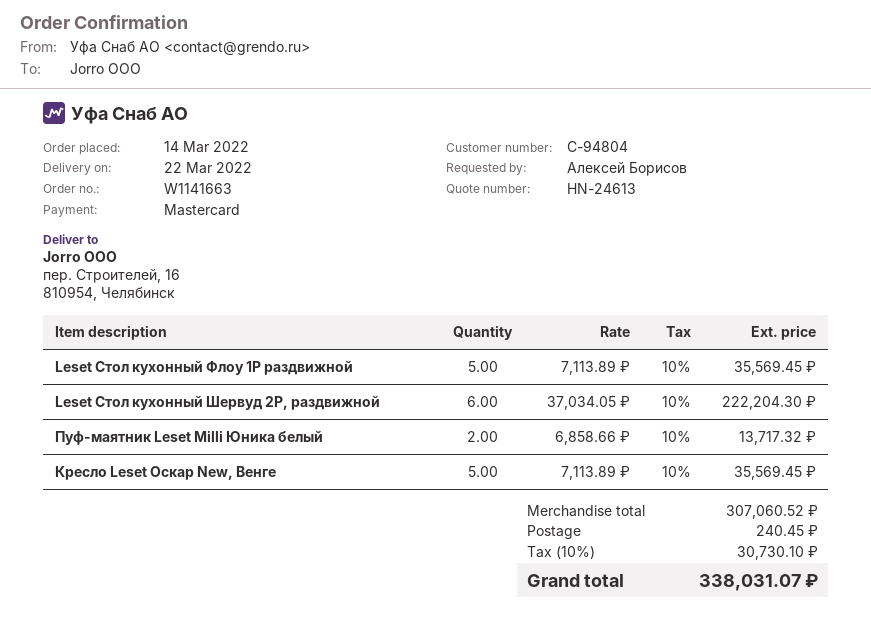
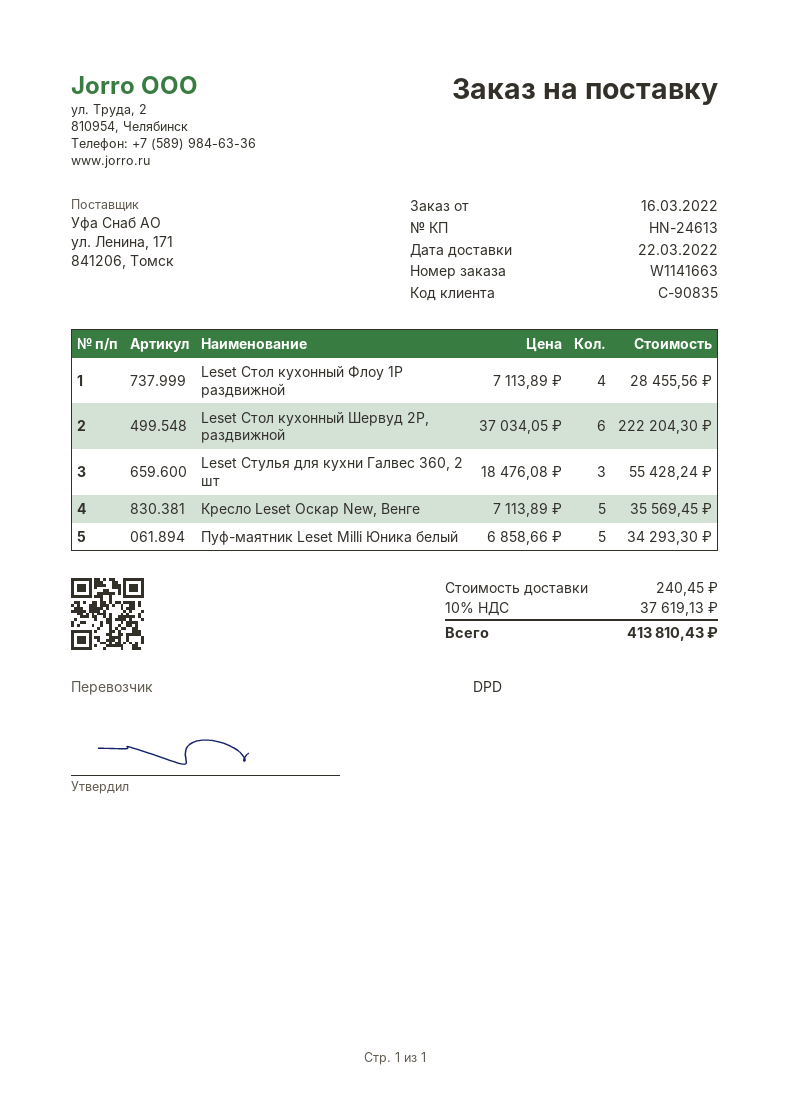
order date: 2022-03-14 -> 2022-03-16
customer number: C-94804 -> C-90835
Leset Стол кухонный Флоу 1Р раздвижной: 5 x 7113.89 = 35569.45 -> 4 x 7113.89 = 28455.56
Пуф-маятник Leset Milli Юника белый: 2 x 6858.66 = 13717.32 -> 5 x 6858.66 = 34293.30
Leset Стулья для кухни Галвес 360, 2 шт: none -> 3 x 18476.08 = 55428.24
tax: 10% = 30730.10 -> 10% = 37619.13
total: 338031.07 -> 413810.43

